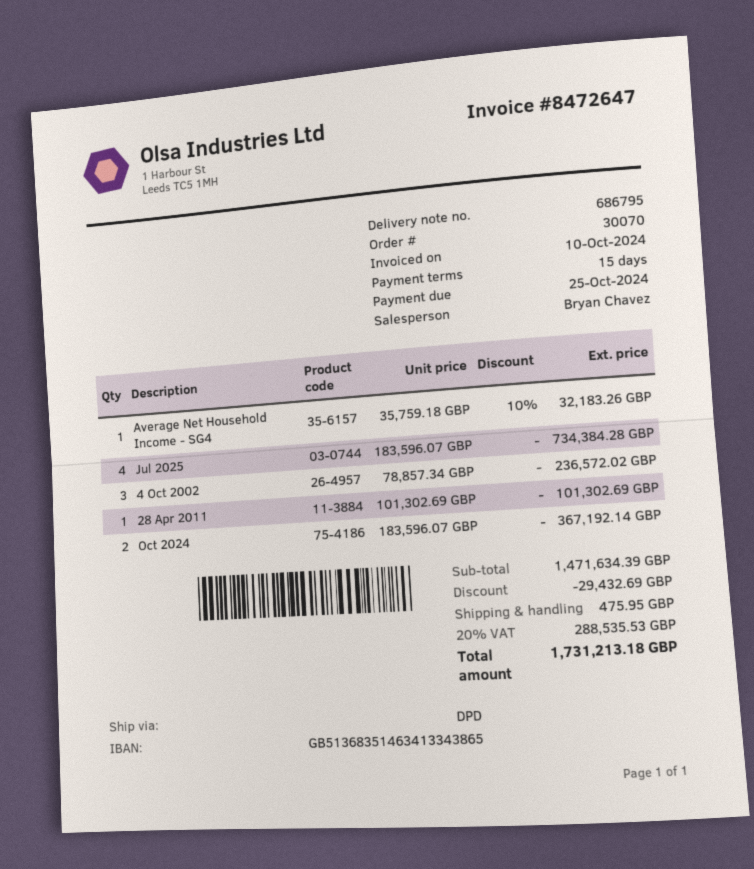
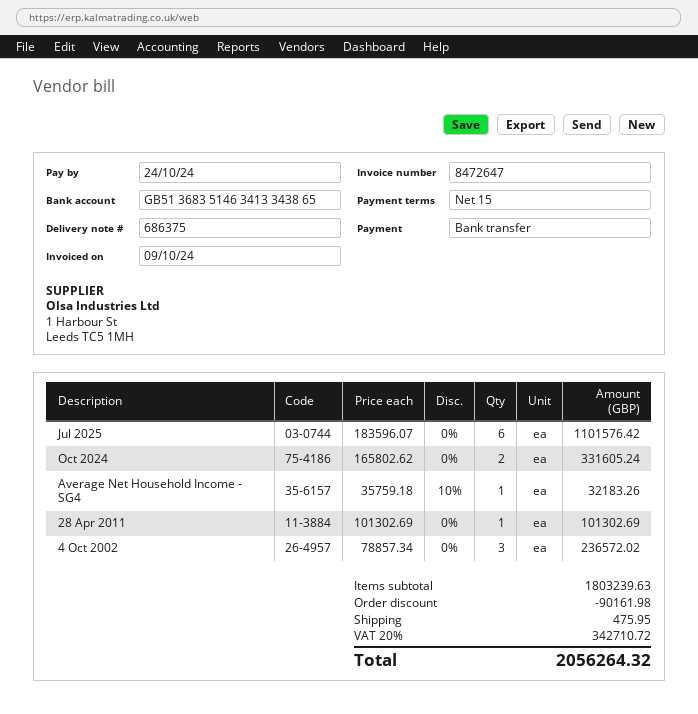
delivery note number: 686795 -> 686375
invoice date: 2024-10-10 -> 2024-10-09
due date: 2024-10-25 -> 2024-10-24
Jul 2025: 4 x 183596.07 = 734384.28 -> 6 x 183596.07 = 1101576.42
Oct 2024: 2 x 183596.07 = 367192.14 -> 2 x 165802.62 = 331605.24
subtotal: 1471634.39 -> 1803239.63
discount: 29432.69 -> 90161.98
tax: 20% = 288535.53 -> 20% = 342710.72
total: 1731213.18 -> 2056264.32

